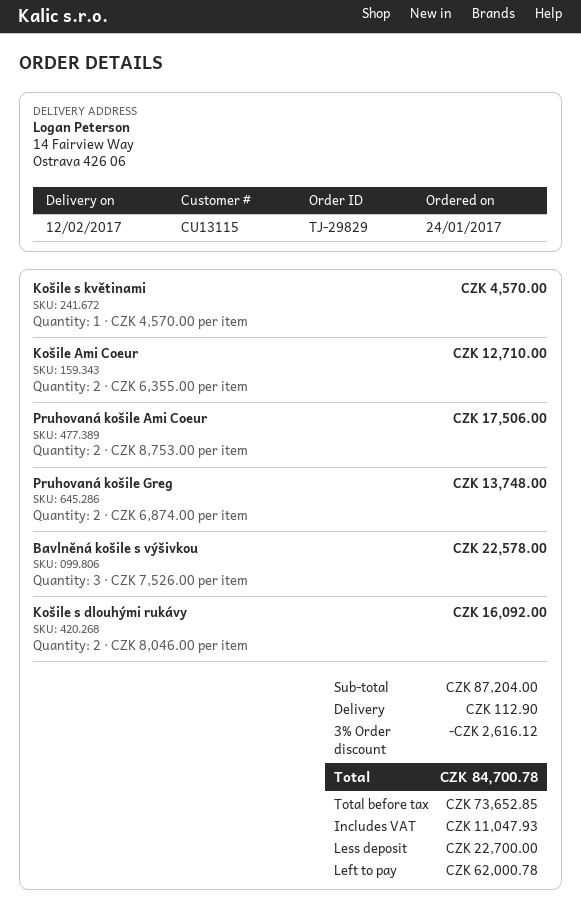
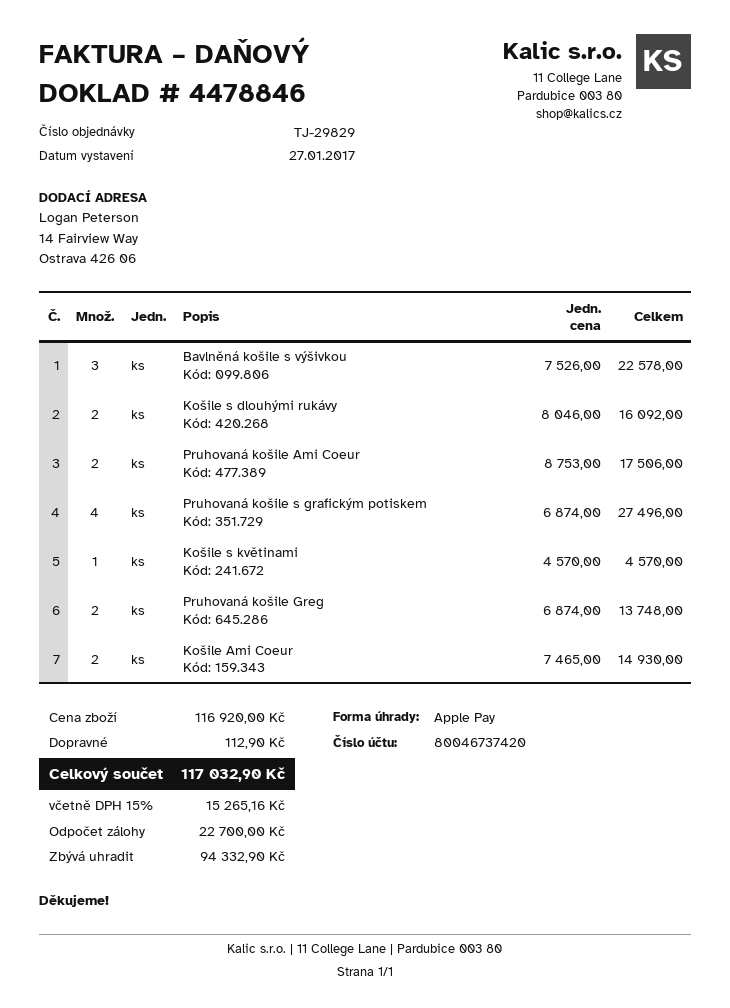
Košile Ami Coeur: 2 x 6355.00 = 12710.00 -> 2 x 7465.00 = 14930.00
Pruhovaná košile s grafickým potiskem: none -> 4 x 6874.00 = 27496.00
subtotal: 87204.00 -> 116920.00
discount: 3% = 2616.12 -> none
tax: 11047.93 -> 15265.16
total: 84700.78 -> 117032.90
balance: 62000.78 -> 94332.90

